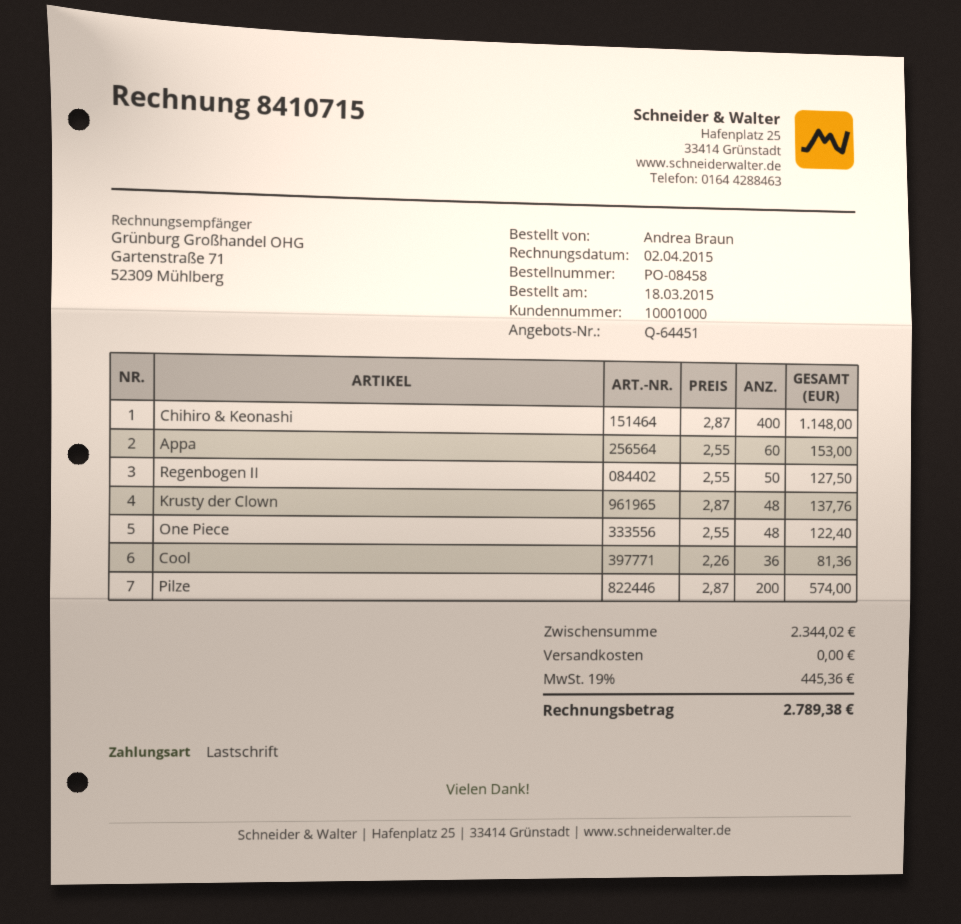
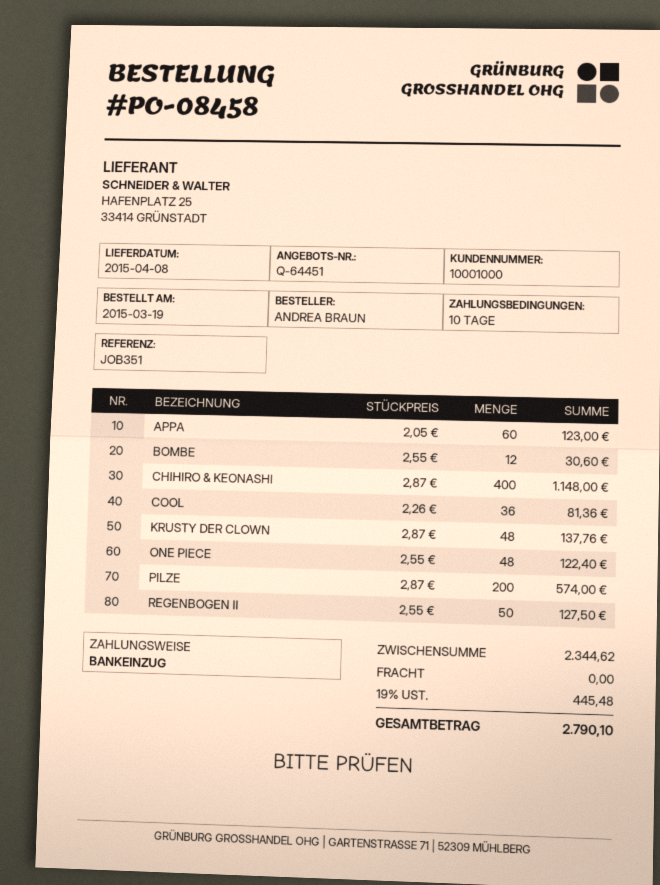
order date: 2015-03-18 -> 2015-03-19
Appa: 60 x 2.55 = 153.00 -> 60 x 2.05 = 123.00
BOMBE: none -> 12 x 2.55 = 30.60
subtotal: 2344.02 -> 2344.62
tax: 19% = 445.36 -> 19% = 445.48
total: 2789.38 -> 2790.10

